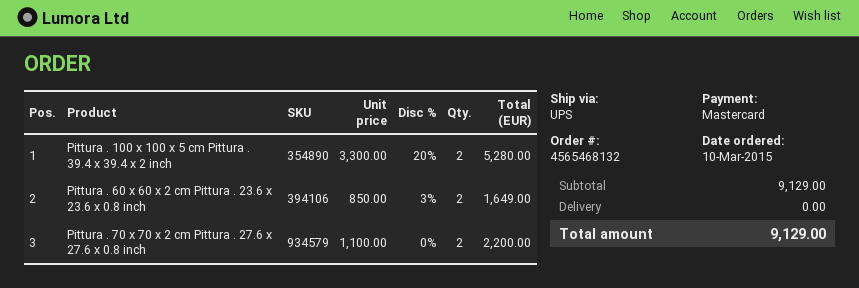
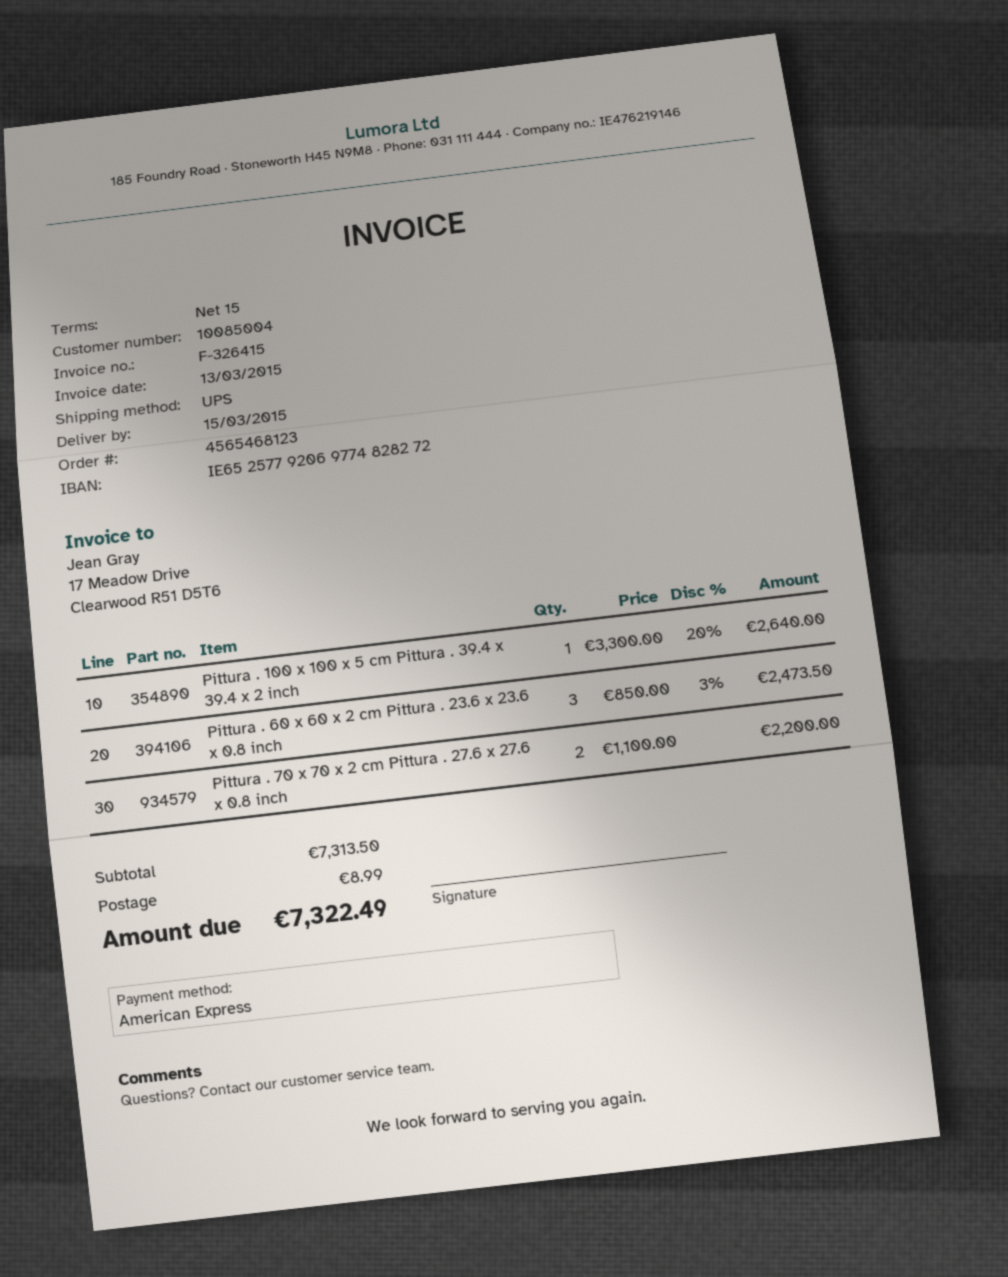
order number: 4565468132 -> 4565468123
payment method: Mastercard -> American Express
Pittura . 100 x 100 x 5 cm Pittura . 39.4 x 39.4 x 2 inch: 2 x 3300.00 - 20% = 5280.00 -> 1 x 3300.00 - 20% = 2640.00
Pittura . 60 x 60 x 2 cm Pittura . 23.6 x 23.6 x 0.8 inch: 2 x 850.00 - 3% = 1649.00 -> 3 x 850.00 - 3% = 2473.50
subtotal: 9129.00 -> 7313.50
shipping: 0.00 -> 8.99
total: 9129.00 -> 7322.49

